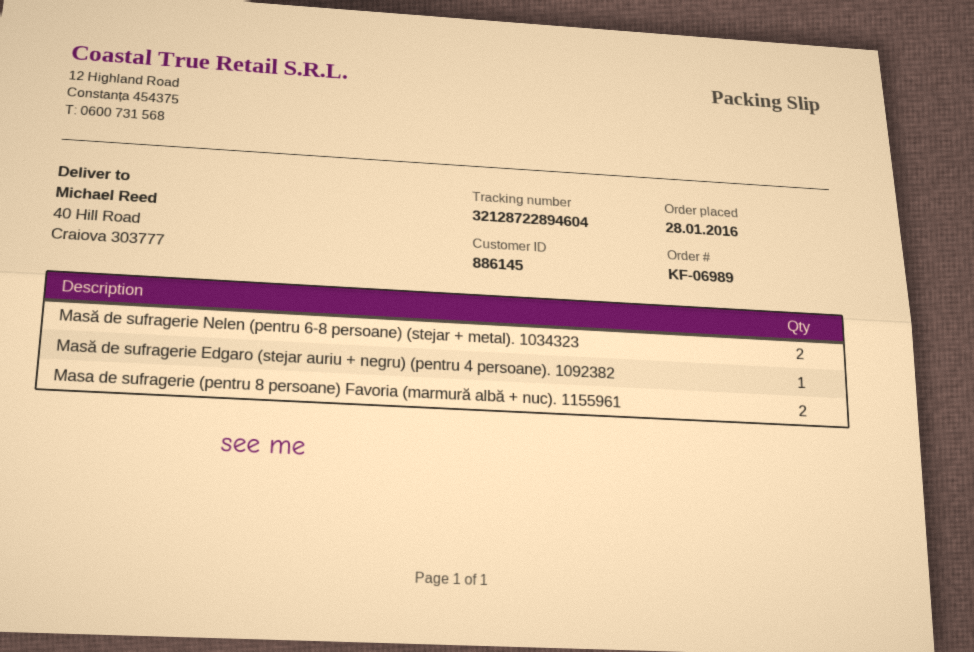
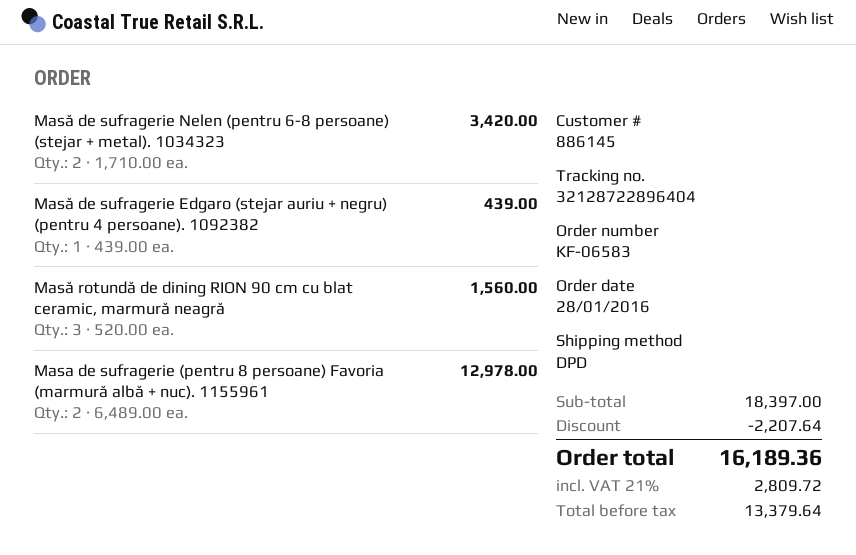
order number: KF-06989 -> KF-06583
tracking number: 32128722894604 -> 32128722896404
Masă rotundă de dining RION 90 cm cu blat ceramic, marmură neagră: none -> 3

